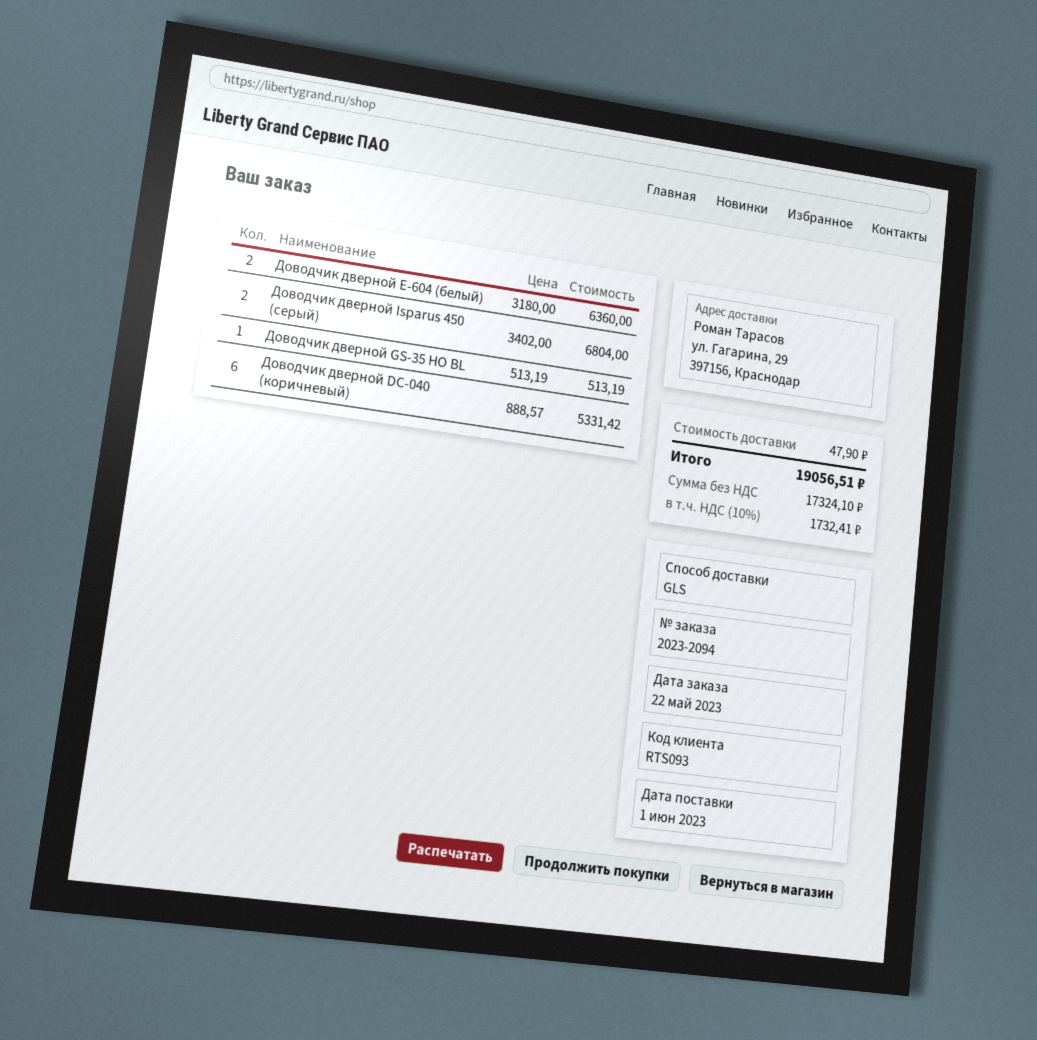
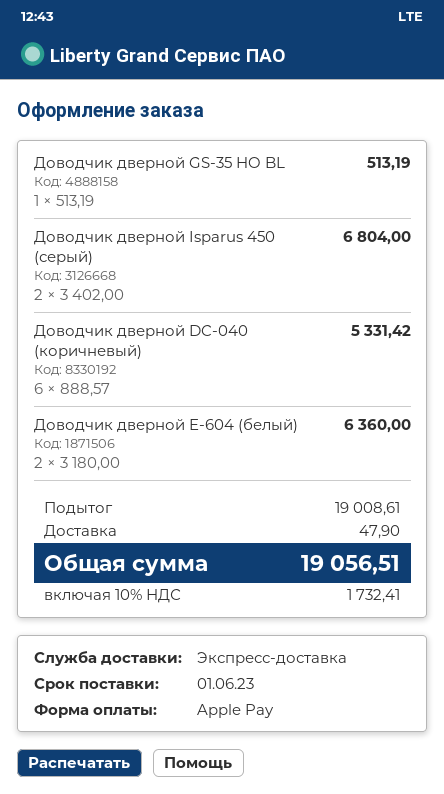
shipping method: GLS -> express

